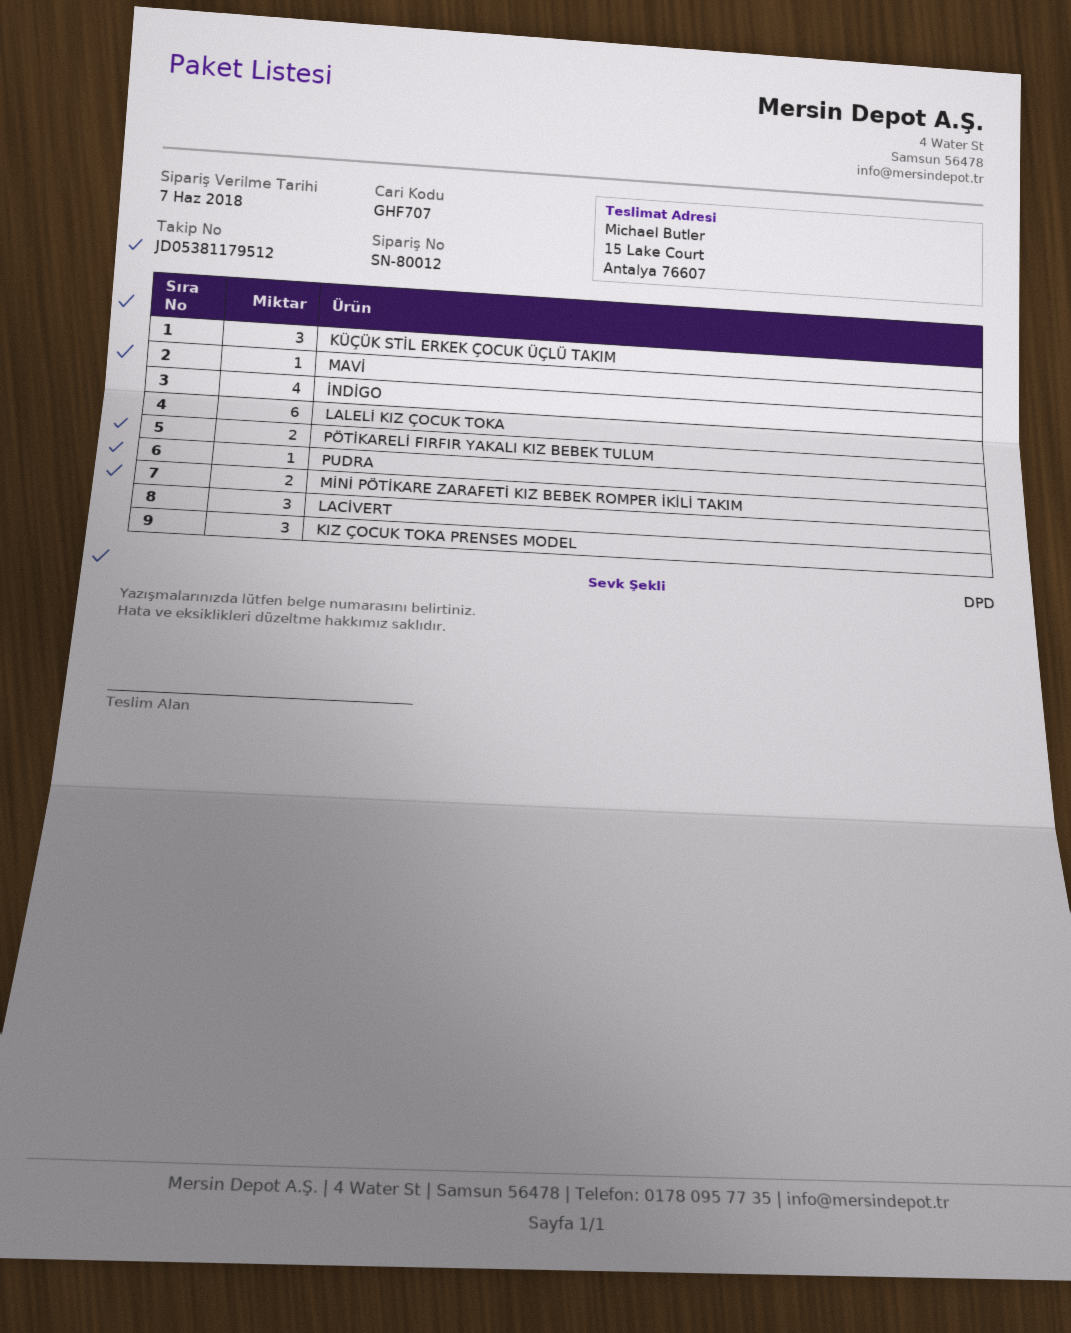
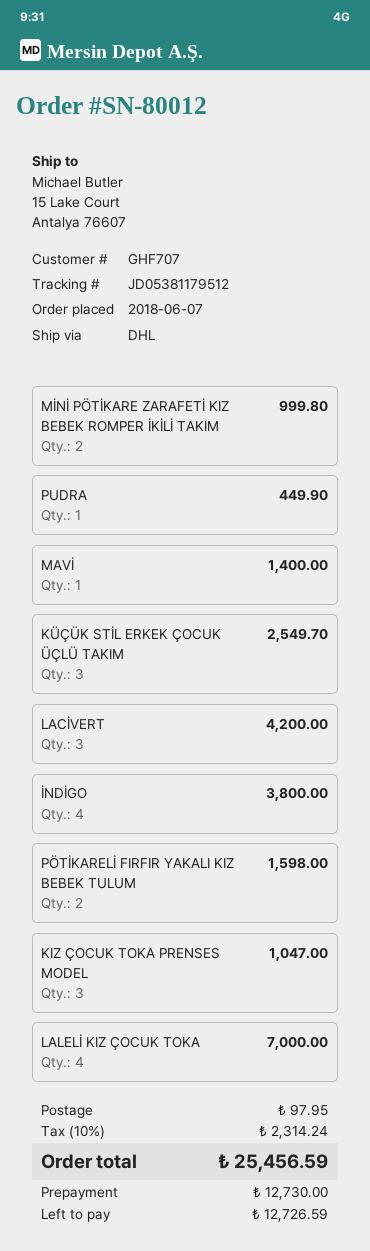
shipping method: DPD -> DHL
LALELİ KIZ ÇOCUK TOKA: 6 -> 4

